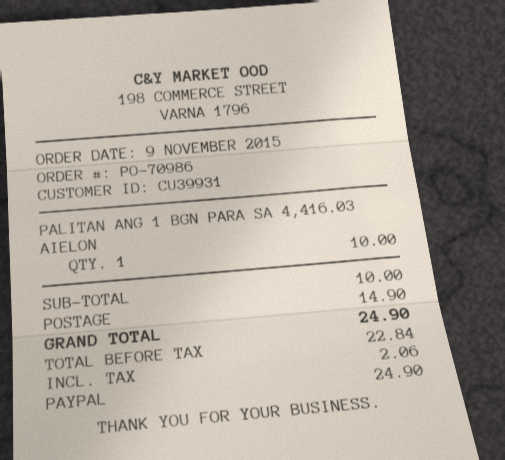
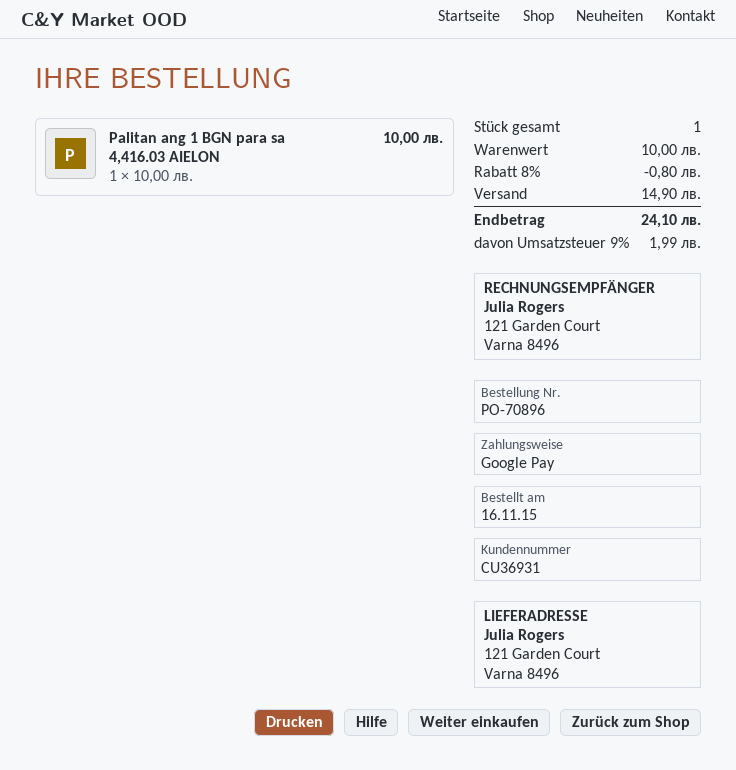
order number: PO-70986 -> PO-70896
order date: 2015-11-09 -> 2015-11-16
customer number: CU39931 -> CU36931
payment method: PayPal -> Google Pay
discount: none -> 8% = 0.80
tax: 2.06 -> 1.99
total: 24.90 -> 24.10

